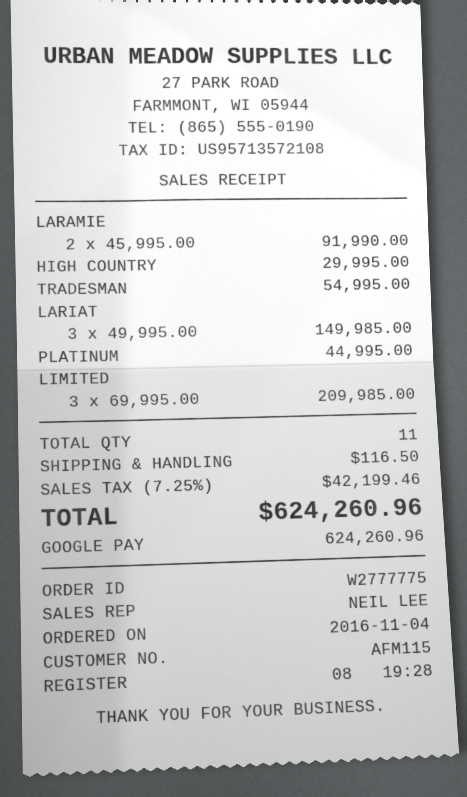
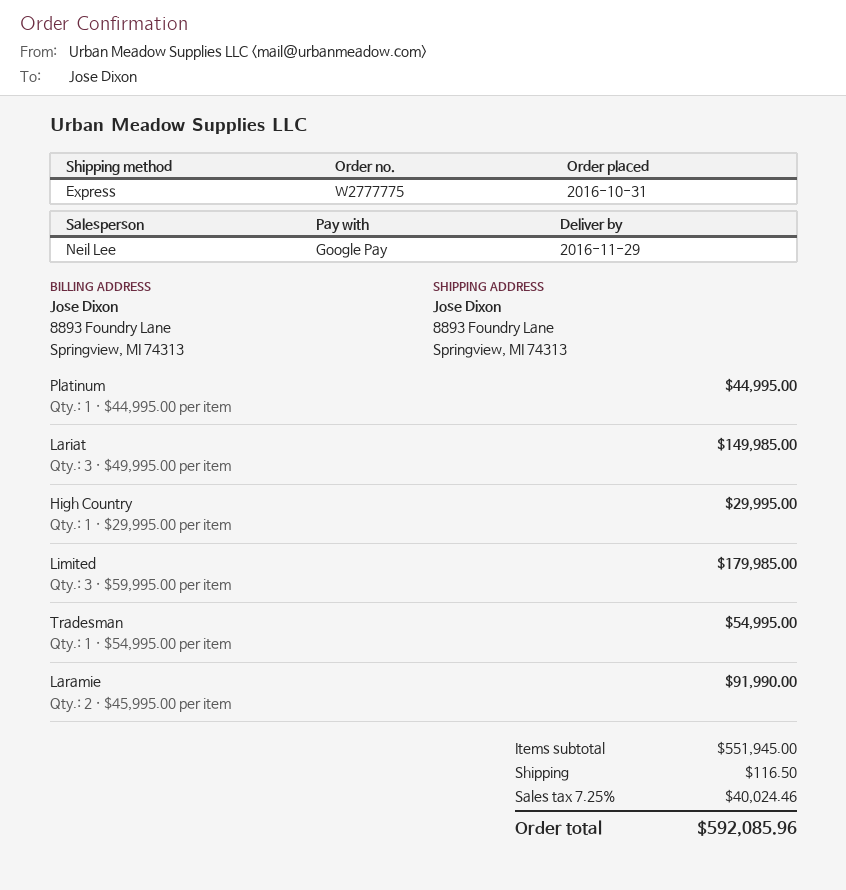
order date: 2016-11-04 -> 2016-10-31
LIMITED: 3 x 69995.00 = 209985.00 -> 3 x 59995.00 = 179985.00
tax: 7.25% = 42199.46 -> 7.25% = 40024.46
total: 624260.96 -> 592085.96

